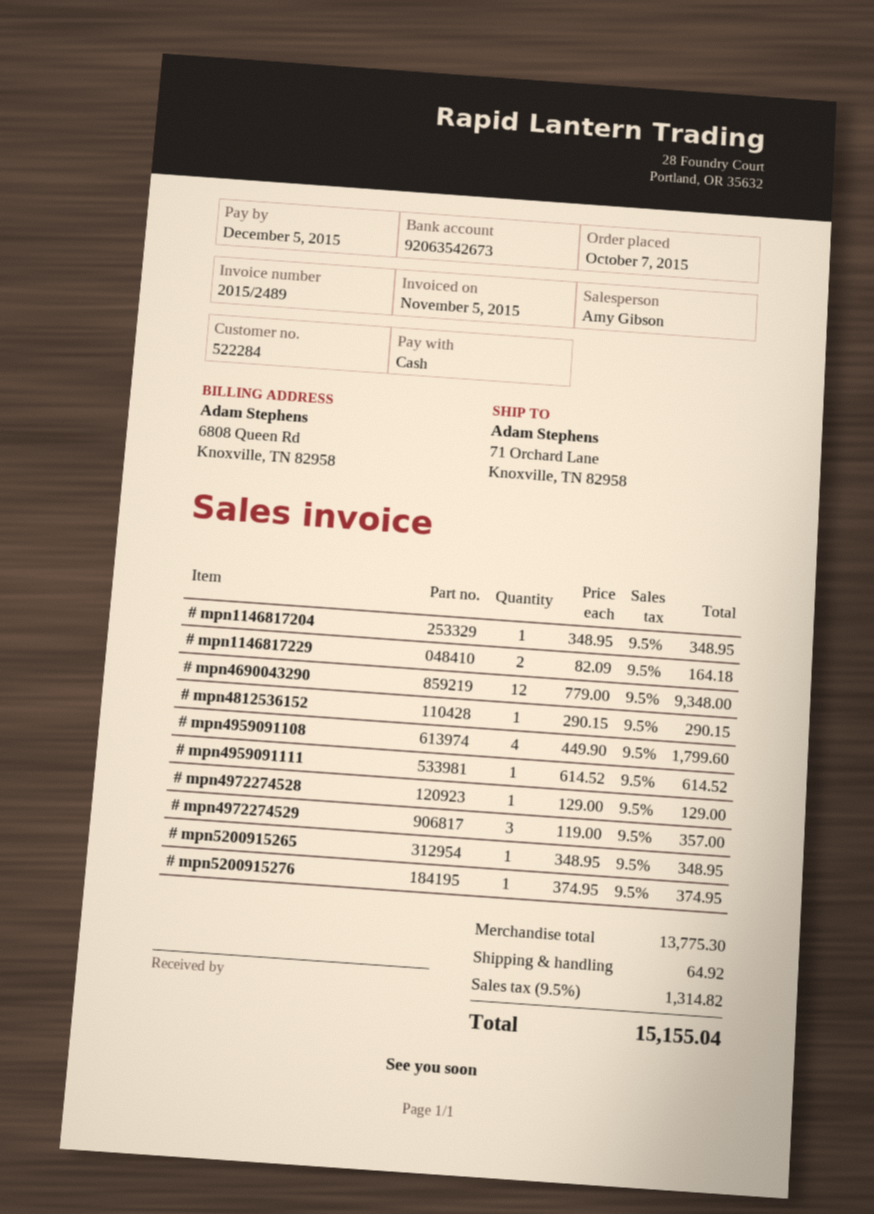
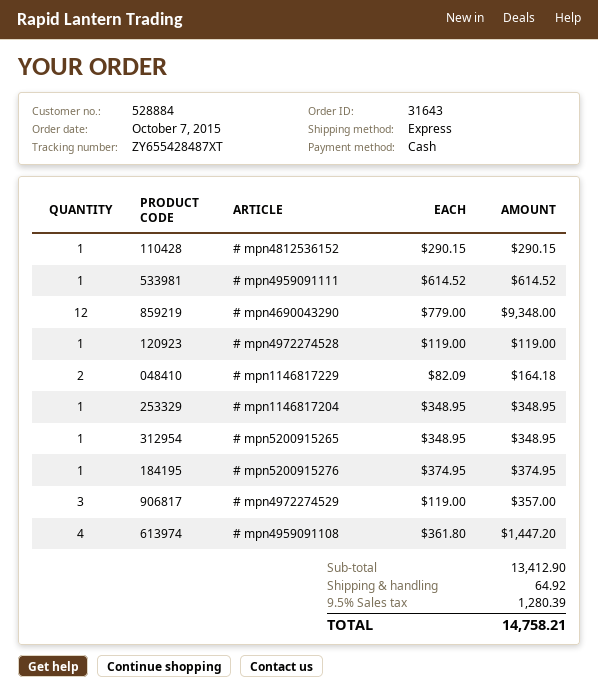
customer number: 522284 -> 528884
# mpn4959091108: 4 x 449.90 = 1799.60 -> 4 x 361.80 = 1447.20
# mpn4972274528: 1 x 129.00 = 129.00 -> 1 x 119.00 = 119.00
subtotal: 13775.30 -> 13412.90
tax: 9.5% = 1314.82 -> 9.5% = 1280.39
total: 15155.04 -> 14758.21

